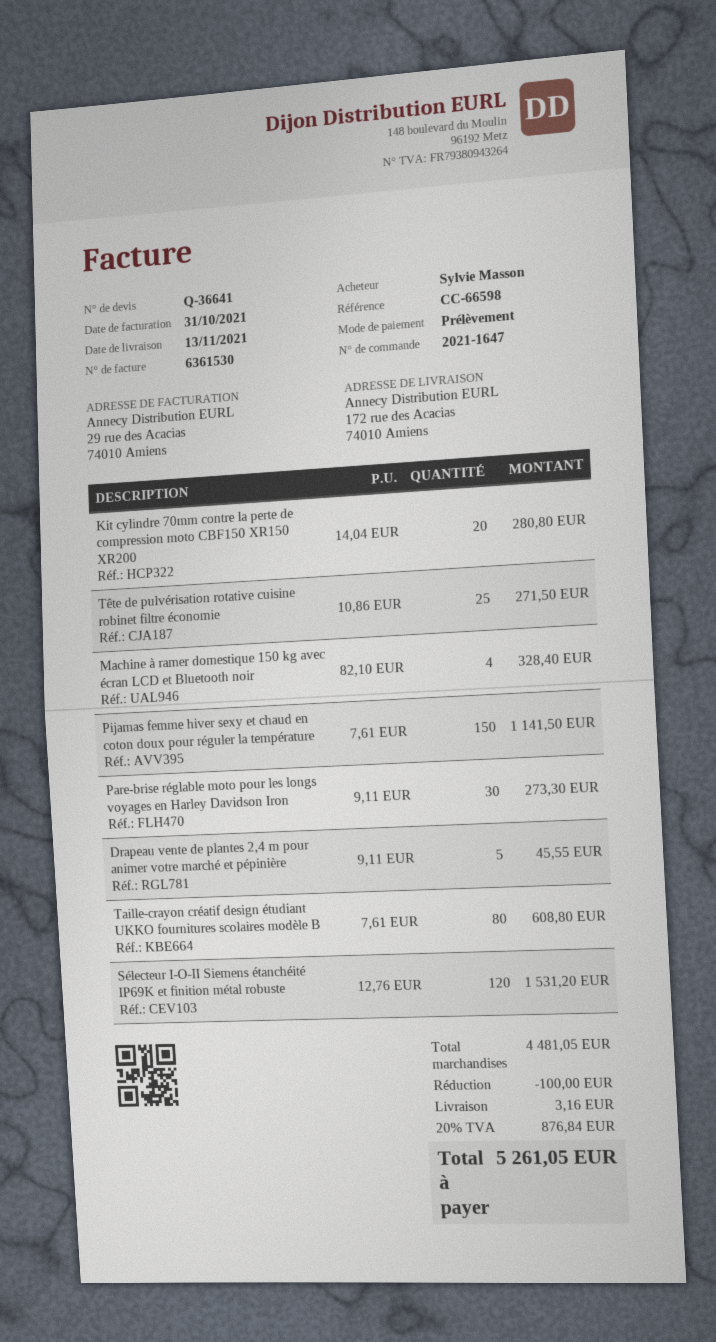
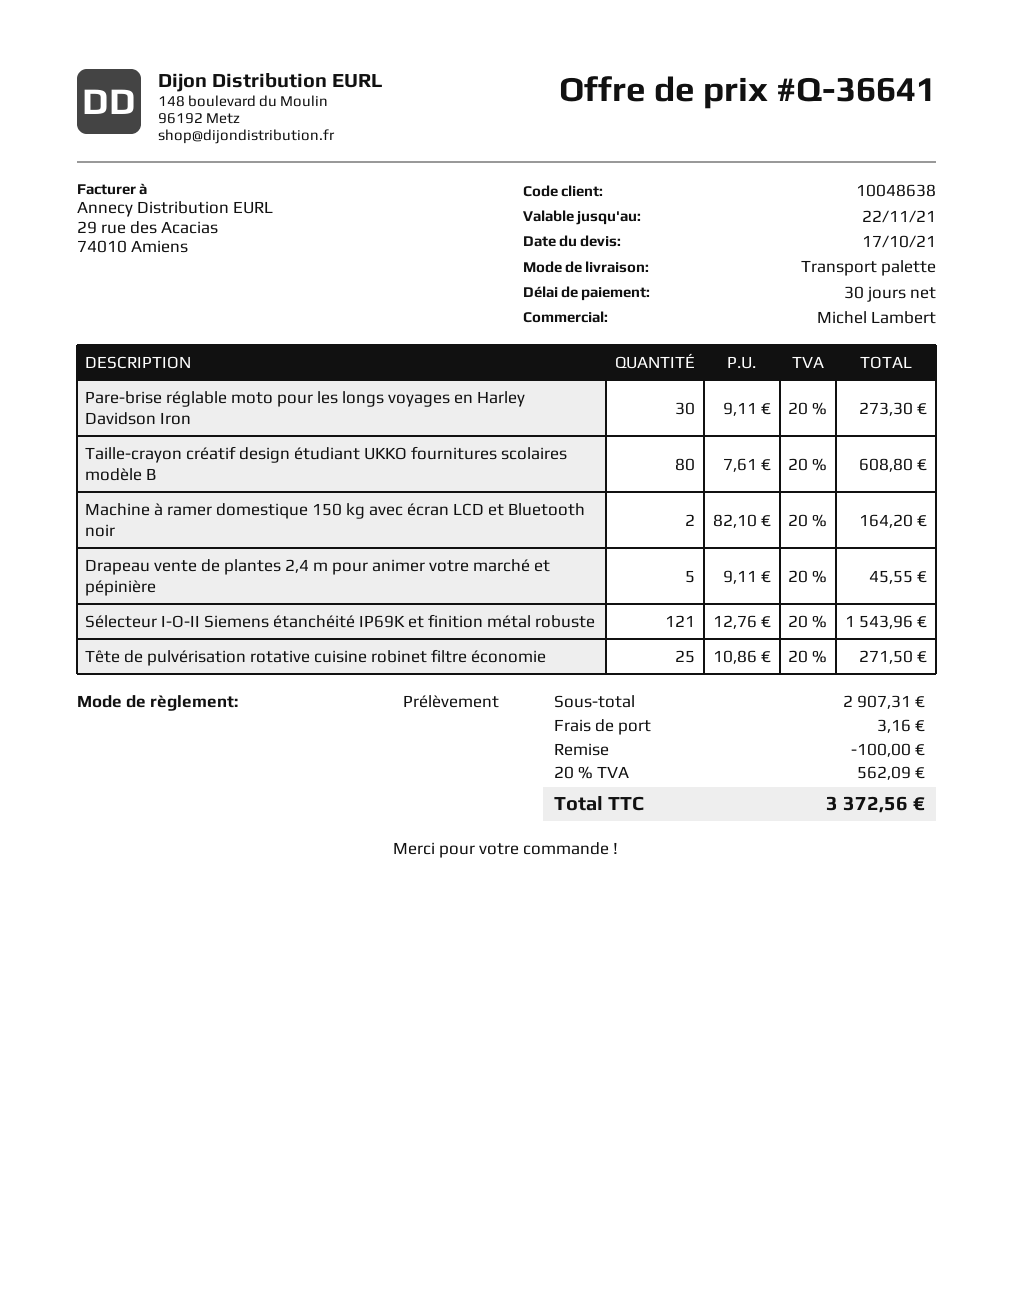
Kit cylindre 70mm contre la perte de compression moto CBF150 XR150 XR200: 20 x 14.04 = 280.80 -> none
Machine à ramer domestique 150 kg avec écran LCD et Bluetooth noir: 4 x 82.10 = 328.40 -> 2 x 82.10 = 164.20
Pijamas femme hiver sexy et chaud en coton doux pour réguler la température: 150 x 7.61 = 1141.50 -> none
Sélecteur I-O-II Siemens étanchéité IP69K et finition métal robuste: 120 x 12.76 = 1531.20 -> 121 x 12.76 = 1543.96
subtotal: 4481.05 -> 2907.31
tax: 20% = 876.84 -> 20% = 562.09
total: 5261.05 -> 3372.56

